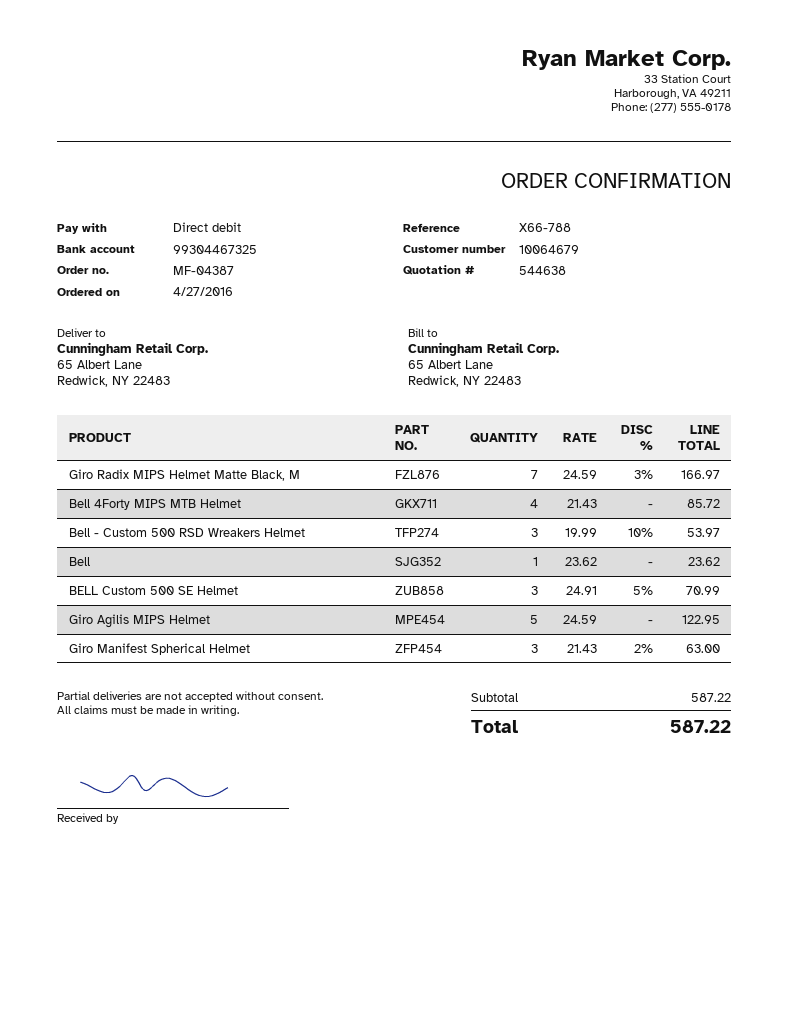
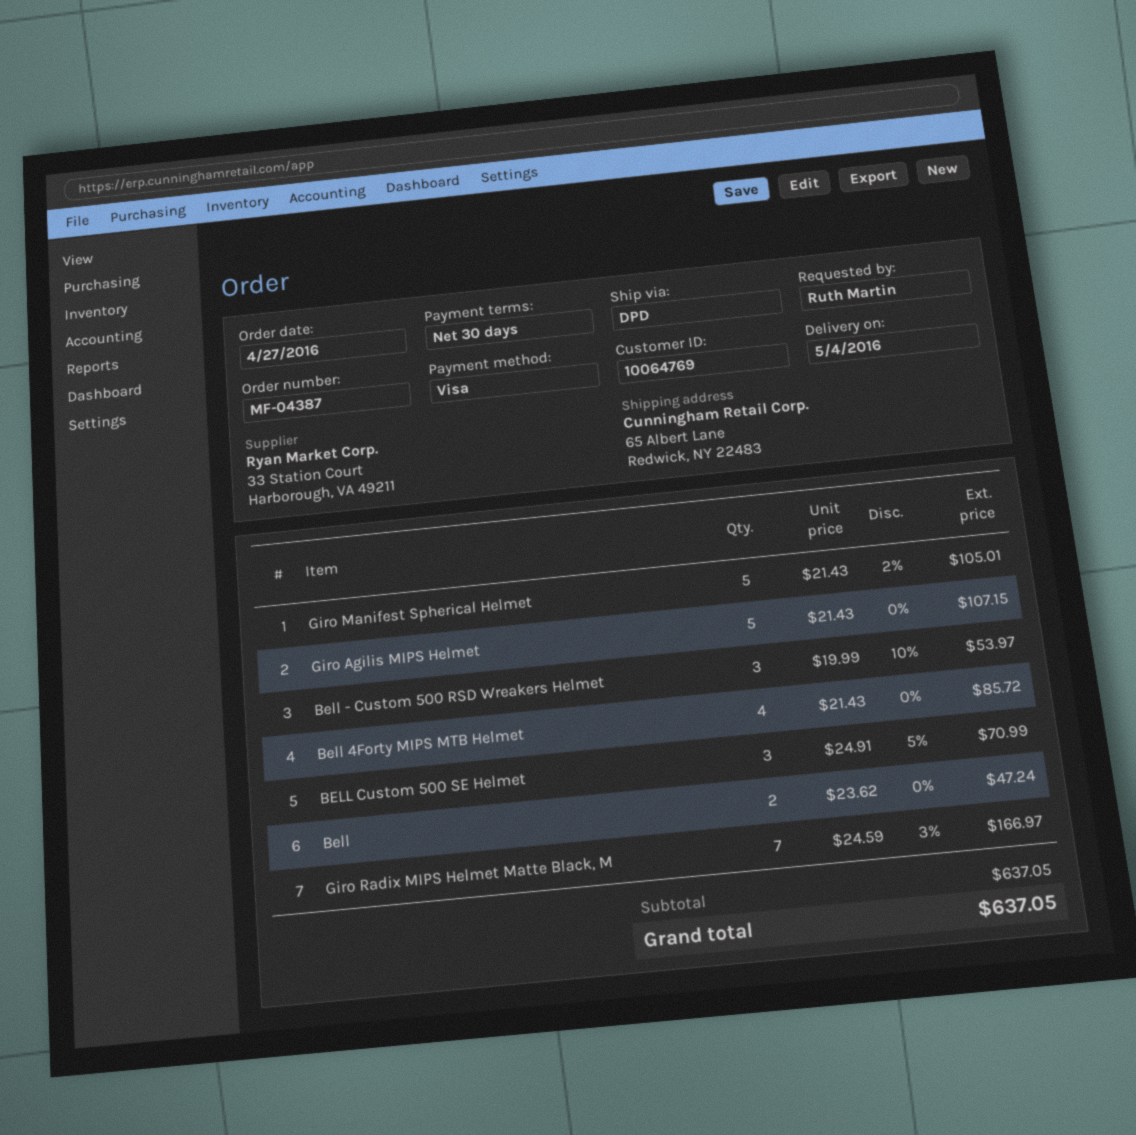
customer number: 10064679 -> 10064769
payment method: direct debit -> Visa
Bell: 1 x 23.62 = 23.62 -> 2 x 23.62 = 47.24
Giro Agilis MIPS Helmet: 5 x 24.59 = 122.95 -> 5 x 21.43 = 107.15
Giro Manifest Spherical Helmet: 3 x 21.43 - 2% = 63.00 -> 5 x 21.43 - 2% = 105.01
subtotal: 587.22 -> 637.05
total: 587.22 -> 637.05

